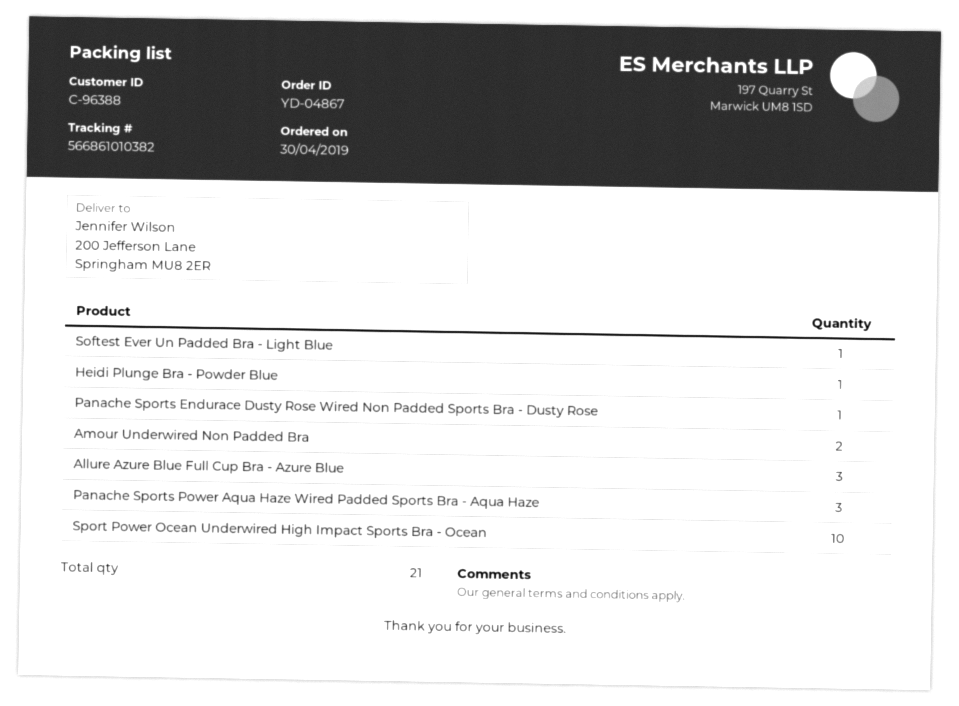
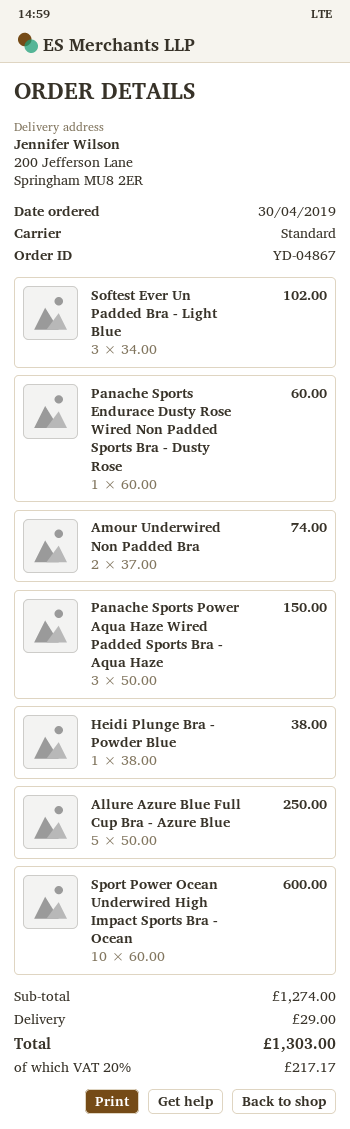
Softest Ever Un Padded Bra - Light Blue: 1 -> 3
Allure Azure Blue Full Cup Bra - Azure Blue: 3 -> 5

